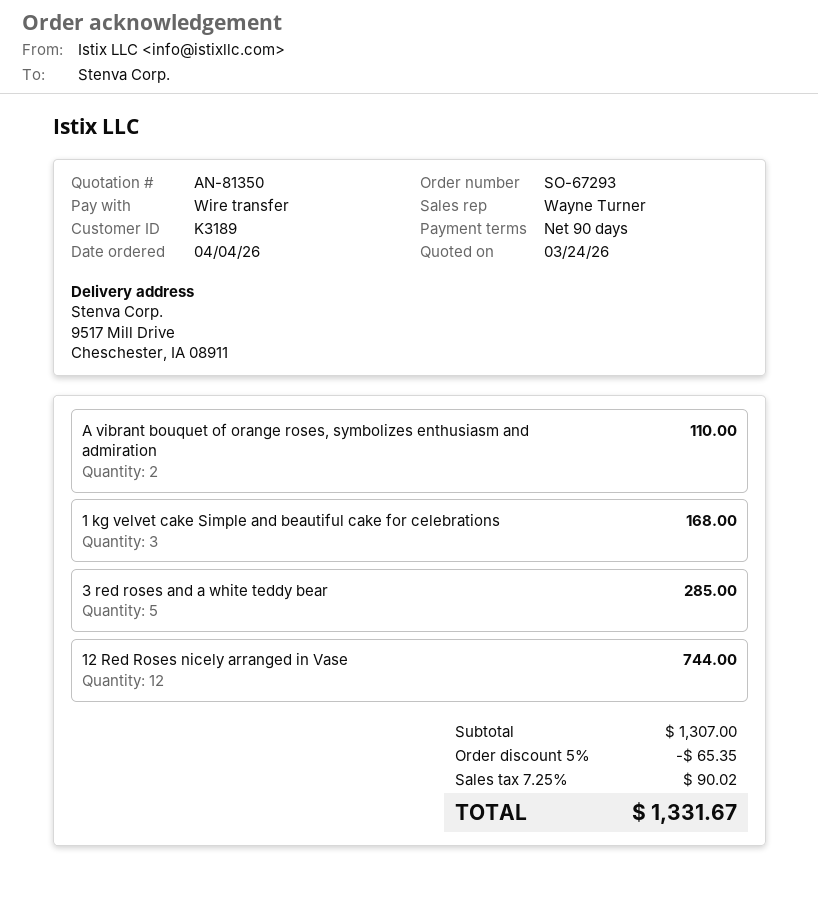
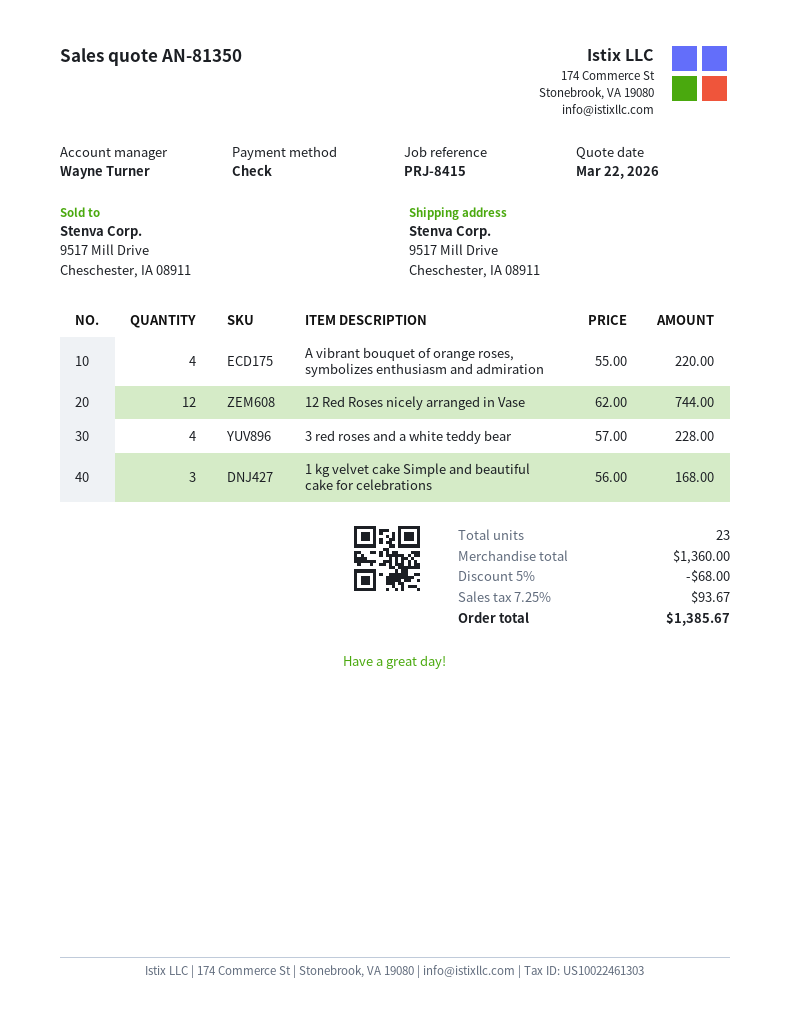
quote date: 2026-03-24 -> 2026-03-22
payment method: bank transfer -> cheque
A vibrant bouquet of orange roses, symbolizes enthusiasm and admiration: 2 for 110.00 -> 4 for 220.00
3 red roses and a white teddy bear: 5 for 285.00 -> 4 for 228.00
subtotal: 1307.00 -> 1360.00
discount: 5% = 65.35 -> 5% = 68.00
tax: 7.25% = 90.02 -> 7.25% = 93.67
total: 1331.67 -> 1385.67

